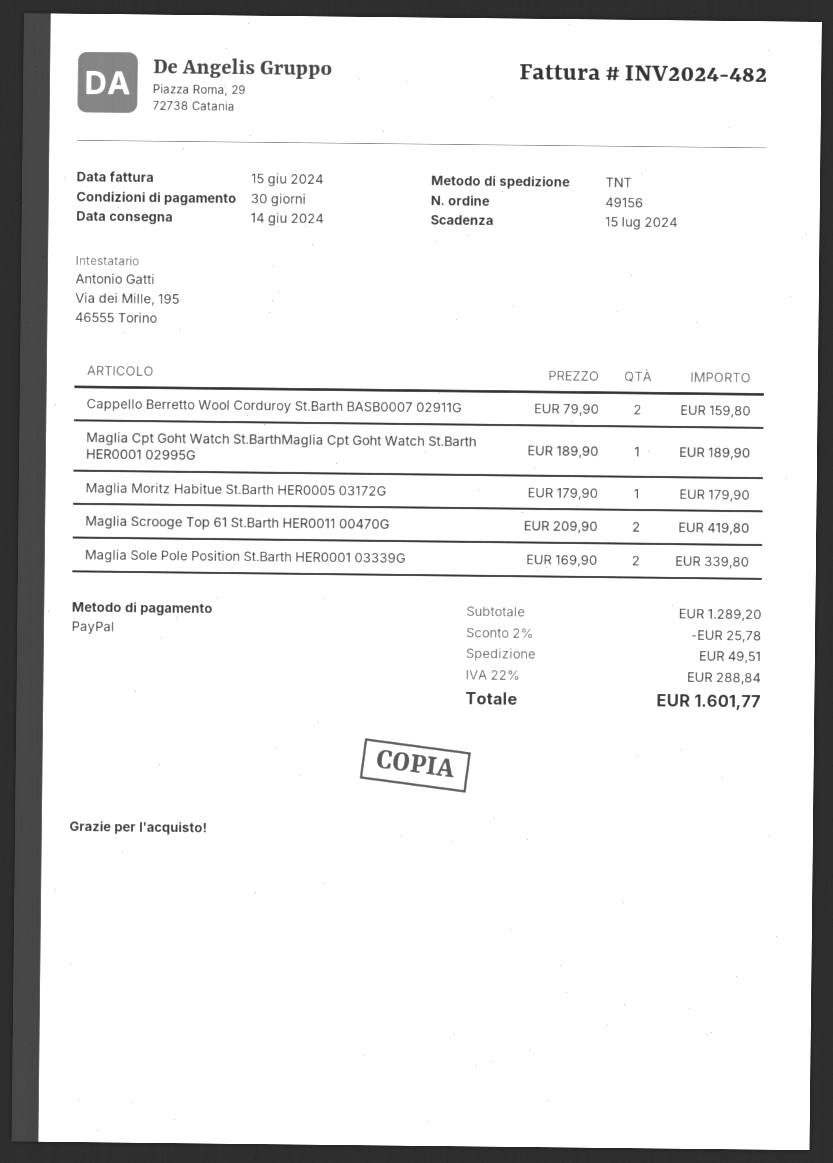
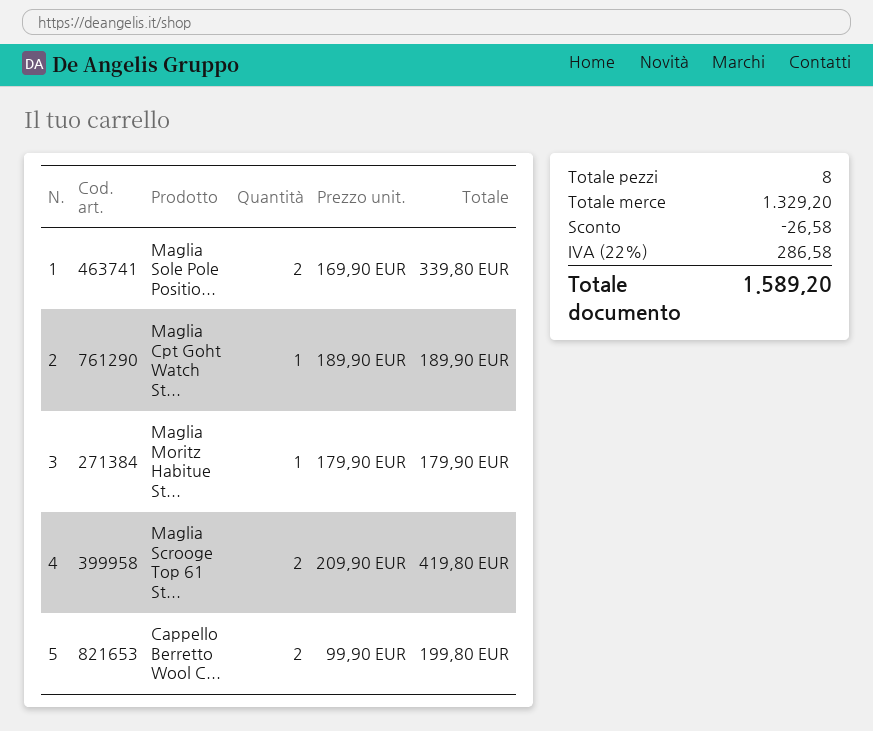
Cappello Berretto Wool Corduroy St.Barth BASB0007 02911G: 2 x 79.90 = 159.80 -> 2 x 99.90 = 199.80
subtotal: 1289.20 -> 1329.20
discount: 25.78 -> 26.58
shipping: 49.51 -> none
tax: 22% = 288.84 -> 22% = 286.58
total: 1601.77 -> 1589.20

